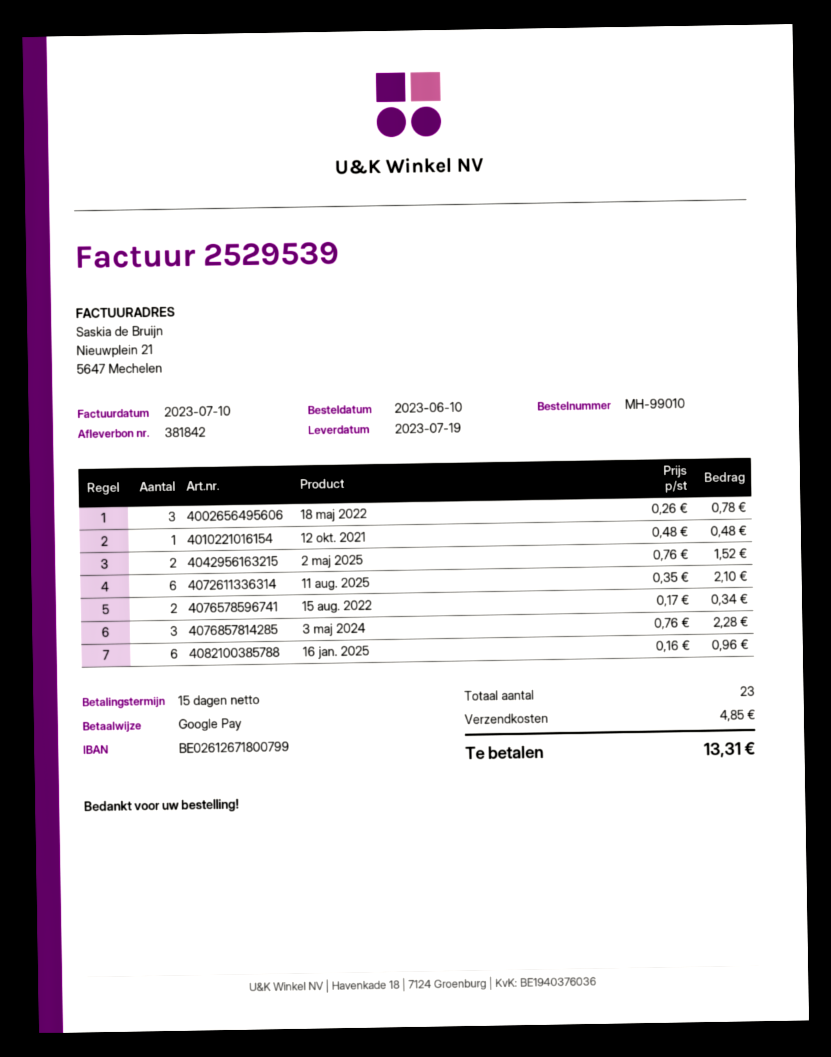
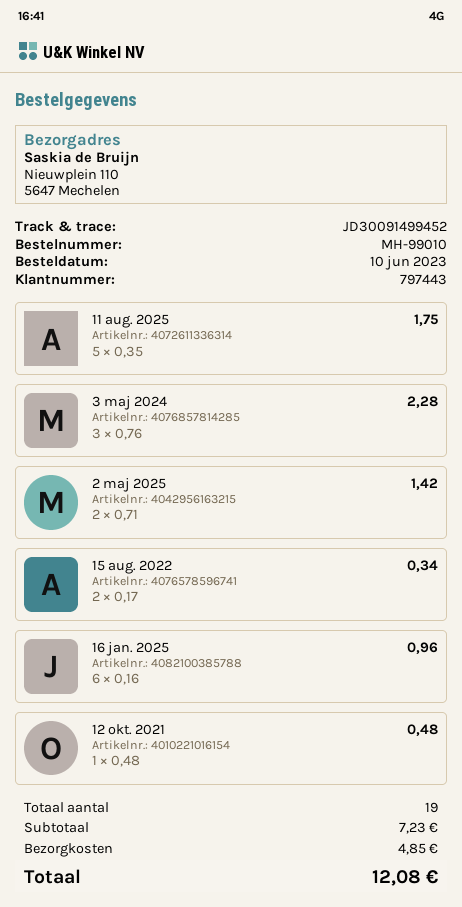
18 maj 2022: 3 x 0.26 = 0.78 -> none
2 maj 2025: 2 x 0.76 = 1.52 -> 2 x 0.71 = 1.42
11 aug. 2025: 6 x 0.35 = 2.10 -> 5 x 0.35 = 1.75
total quantity: 23 -> 19
total: 13.31 -> 12.08

